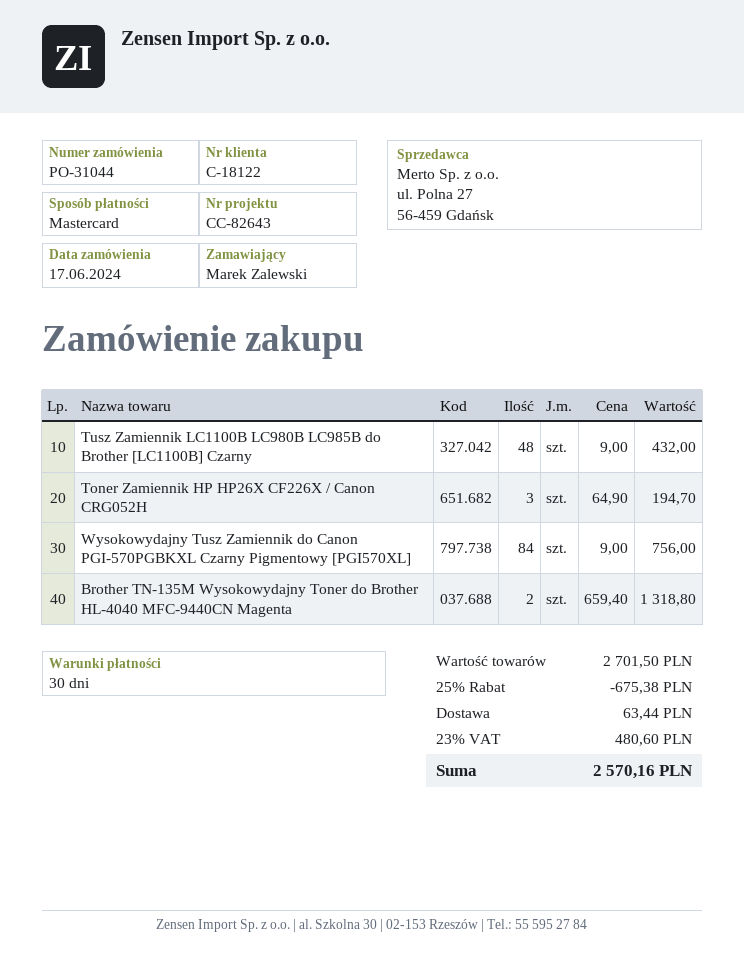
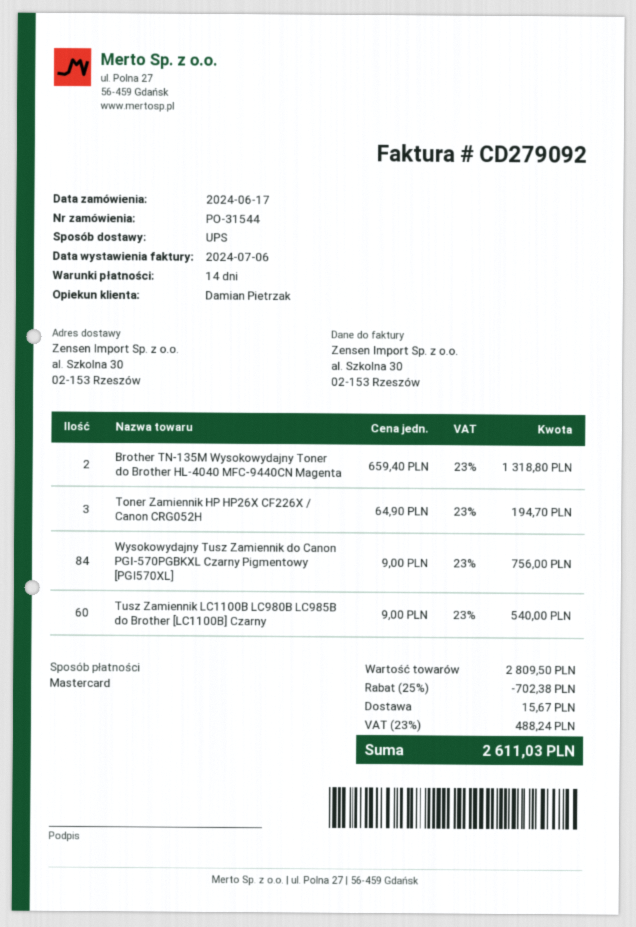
order number: PO-31044 -> PO-31544
payment terms: 30 days -> 14 days
Tusz Zamiennik LC1100B LC980B LC985B do Brother [LC1100B] Czarny: 48 x 9.00 = 432.00 -> 60 x 9.00 = 540.00
subtotal: 2701.50 -> 2809.50
discount: 25% = 675.38 -> 25% = 702.38
shipping: 63.44 -> 15.67
tax: 23% = 480.60 -> 23% = 488.24
total: 2570.16 -> 2611.03

